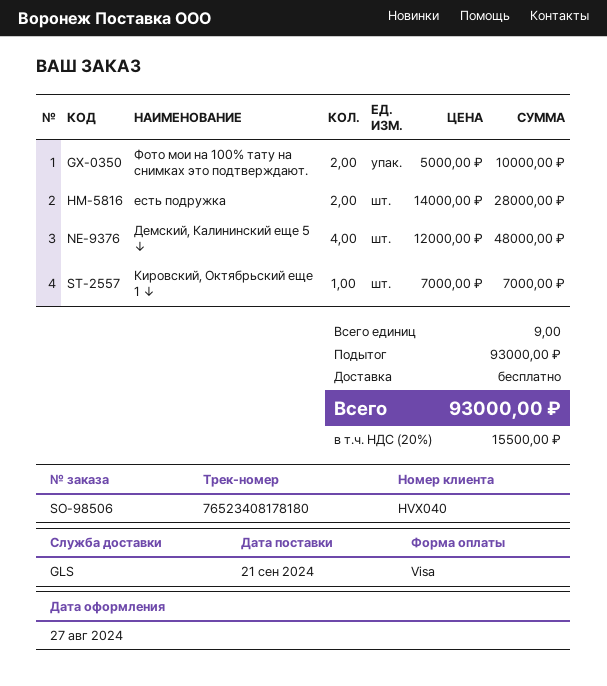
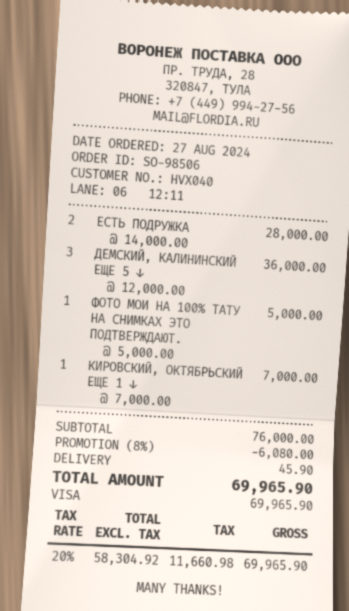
Фото мои на 100% тату на снимках это подтверждают.: 2 x 5000.00 = 10000.00 -> 1 x 5000.00 = 5000.00
Демский, Калининский еще 5 ↓: 4 x 12000.00 = 48000.00 -> 3 x 12000.00 = 36000.00
subtotal: 93000.00 -> 76000.00
discount: none -> 8% = 6080.00
shipping: 0.00 -> 45.90
tax: 20% = 15500.00 -> 20% = 11660.98
total: 93000.00 -> 69965.90

